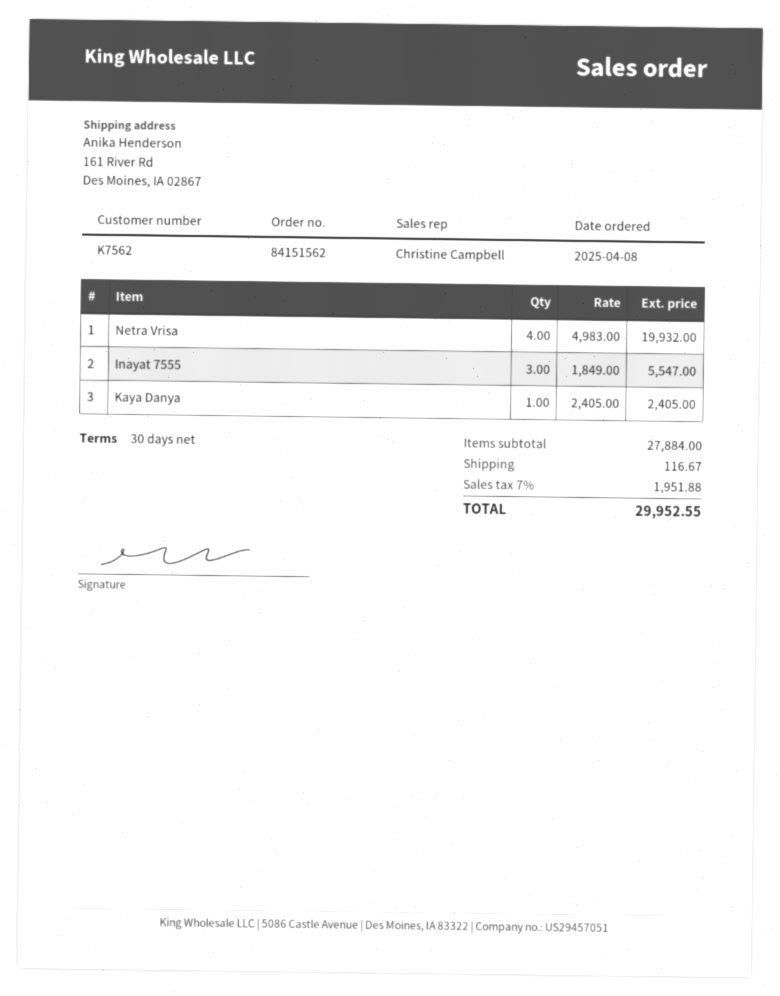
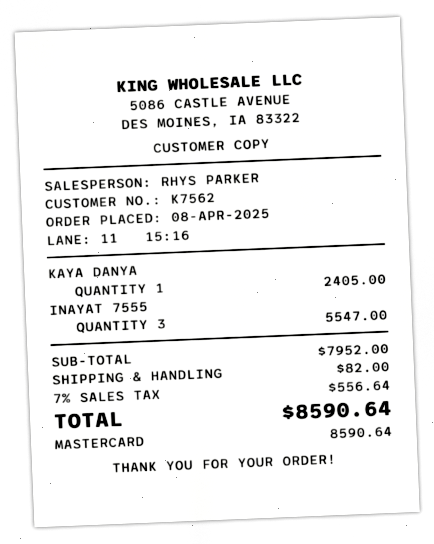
sales rep: Christine Campbell -> RHYS PARKER
Netra Vrisa: 4 for 19932.00 -> none
subtotal: 27884.00 -> 7952.00
shipping: 116.67 -> 82.00
tax: 7% = 1951.88 -> 7% = 556.64
total: 29952.55 -> 8590.64

